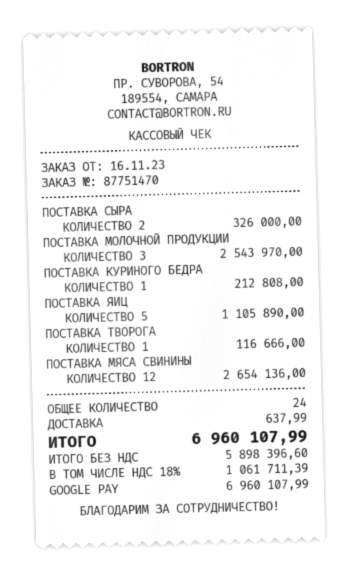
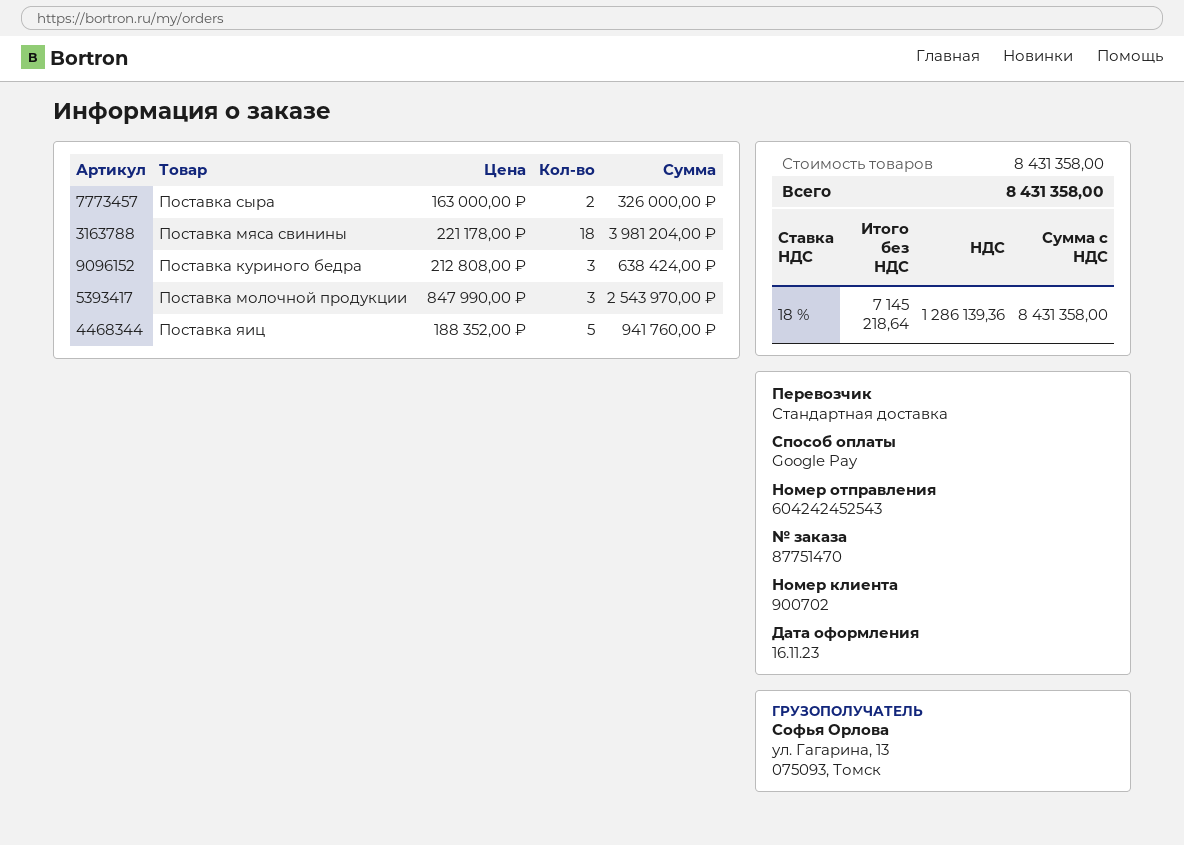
ПОСТАВКА КУРИНОГО БЕДРА: 1 for 212808.00 -> 3 for 638424.00
ПОСТАВКА ЯИЦ: 5 for 1105890.00 -> 5 for 941760.00
ПОСТАВКА ТВОРОГА: 1 for 116666.00 -> none
ПОСТАВКА МЯСА СВИНИНЫ: 12 for 2654136.00 -> 18 for 3981204.00
shipping: 637.99 -> none
net: 5898396.60 -> 7145218.64
tax: 18% = 1061711.39 -> 18% = 1286139.36
total: 6960107.99 -> 8431358.00

